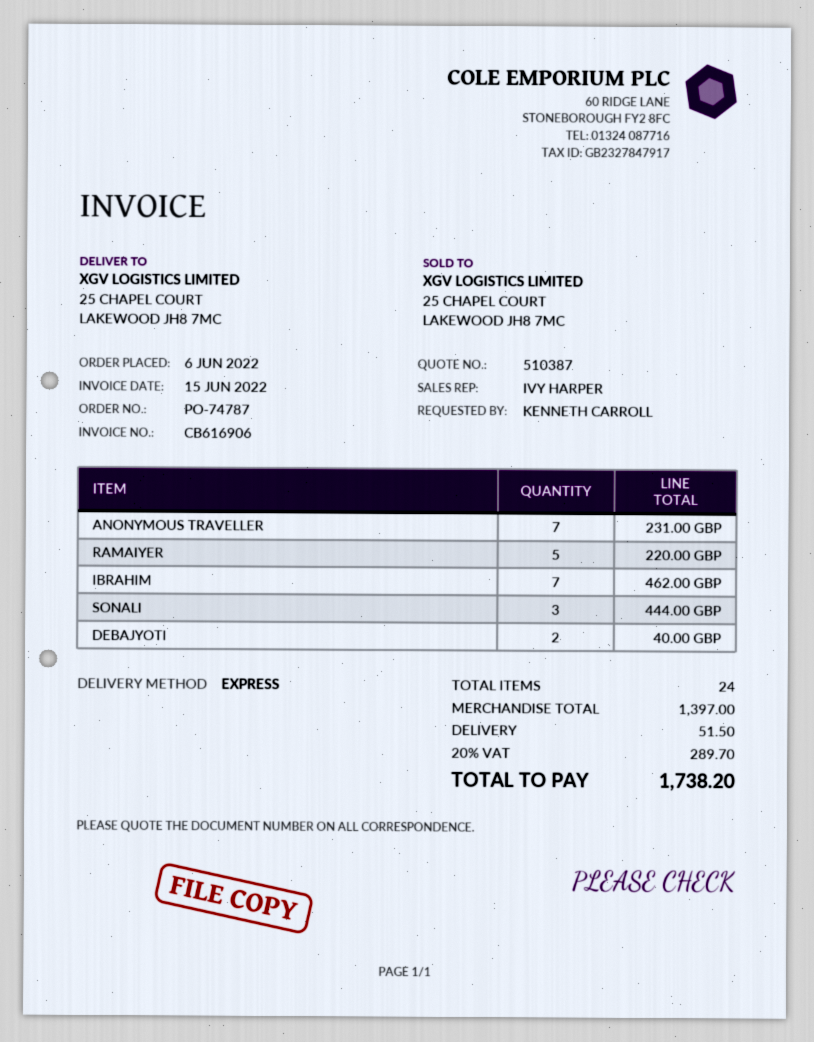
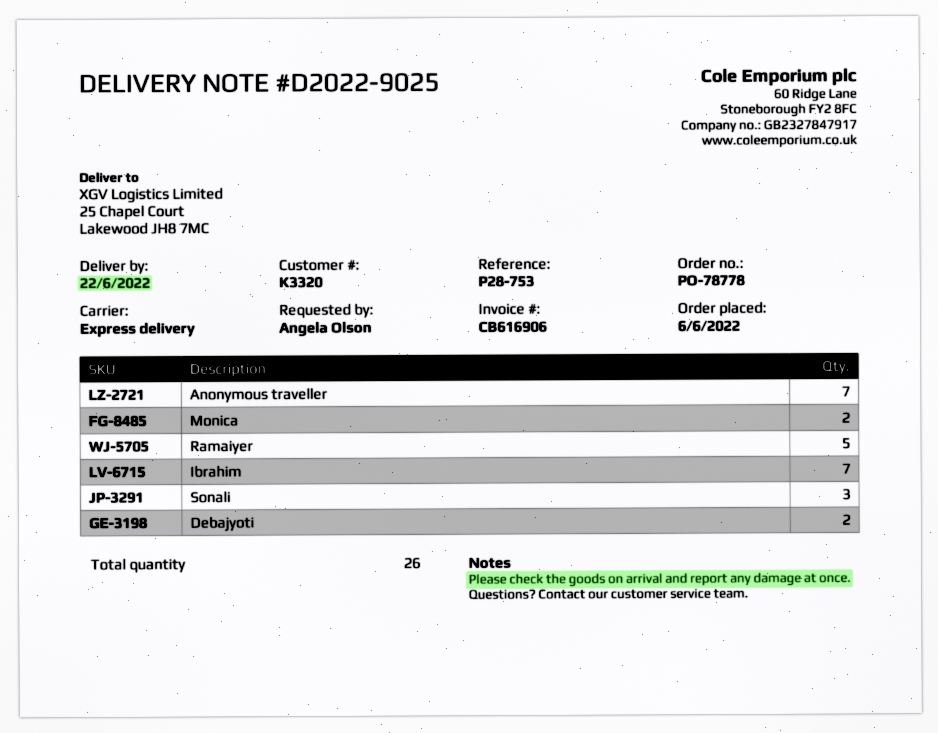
order number: PO-74787 -> PO-78778
ordered by: KENNETH CARROLL -> Angela Olson
Monica: none -> 2
total quantity: 24 -> 26

